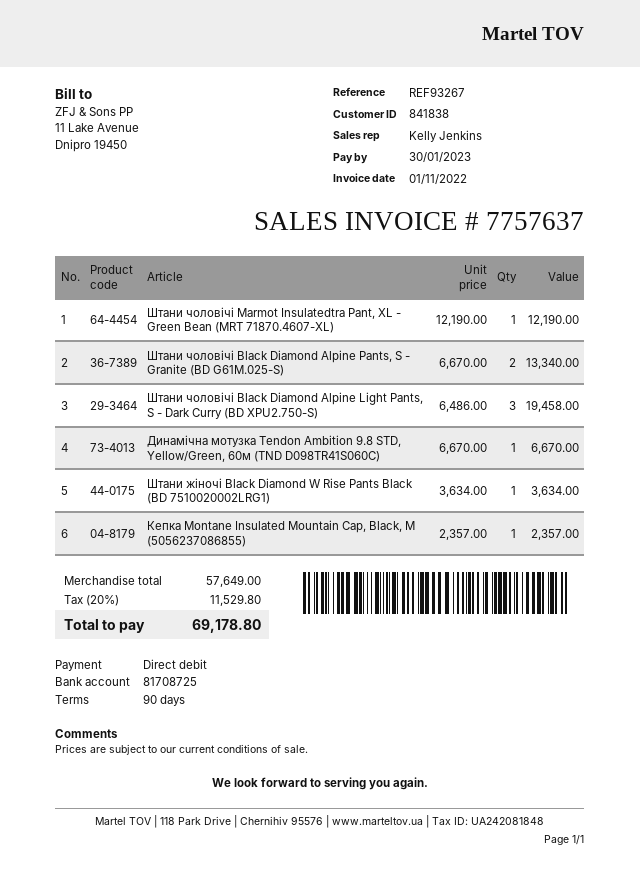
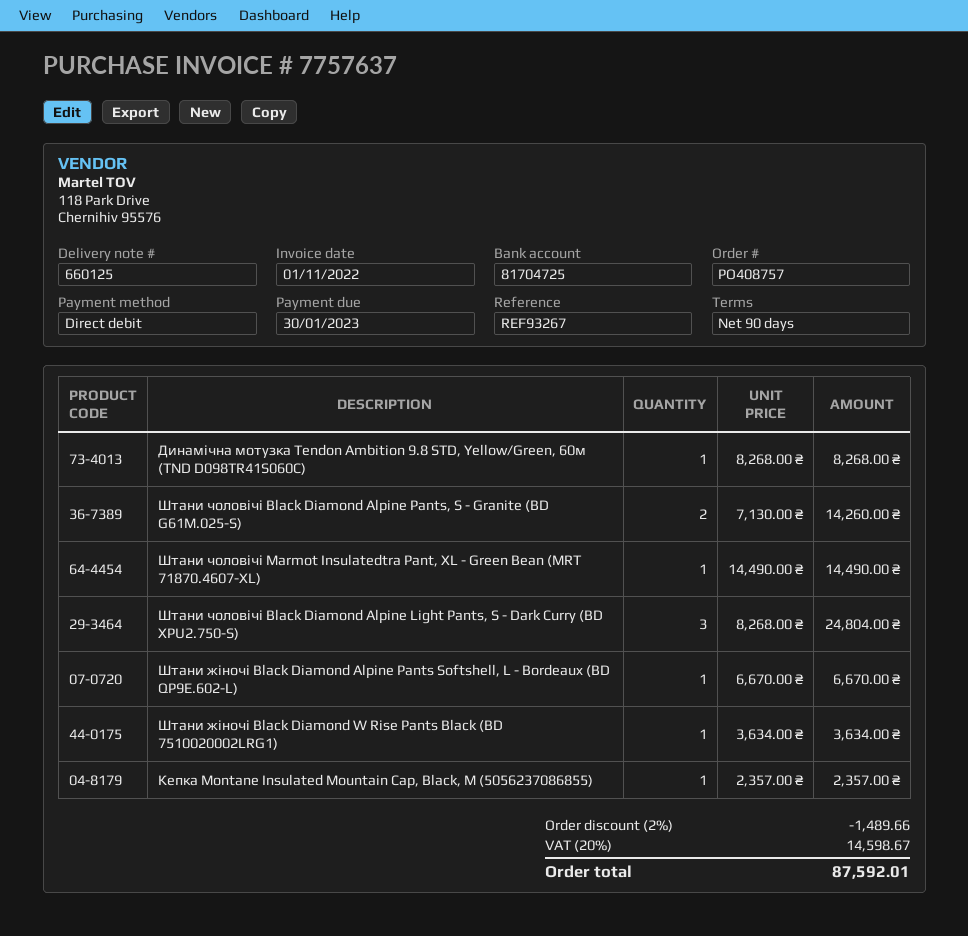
bank account: 81708725 -> 81704725
Штани чоловічі Marmot Insulatedtra Pant, XL - Green Bean (MRT 71870.4607-XL): 1 x 12190.00 = 12190.00 -> 1 x 14490.00 = 14490.00
Штани чоловічі Black Diamond Alpine Pants, S - Granite (BD G61M.025-S): 2 x 6670.00 = 13340.00 -> 2 x 7130.00 = 14260.00
Штани чоловічі Black Diamond Alpine Light Pants, S - Dark Curry (BD XPU2.750-S): 3 x 6486.00 = 19458.00 -> 3 x 8268.00 = 24804.00
Динамічна мотузка Tendon Ambition 9.8 STD, Yellow/Green, 60м (TND D098TR41S060C): 1 x 6670.00 = 6670.00 -> 1 x 8268.00 = 8268.00
Штани жіночі Black Diamond Alpine Pants Softshell, L - Bordeaux (BD QP9E.602-L): none -> 1 x 6670.00 = 6670.00
discount: none -> 2% = 1489.66
tax: 20% = 11529.80 -> 20% = 14598.67
total: 69178.80 -> 87592.01

